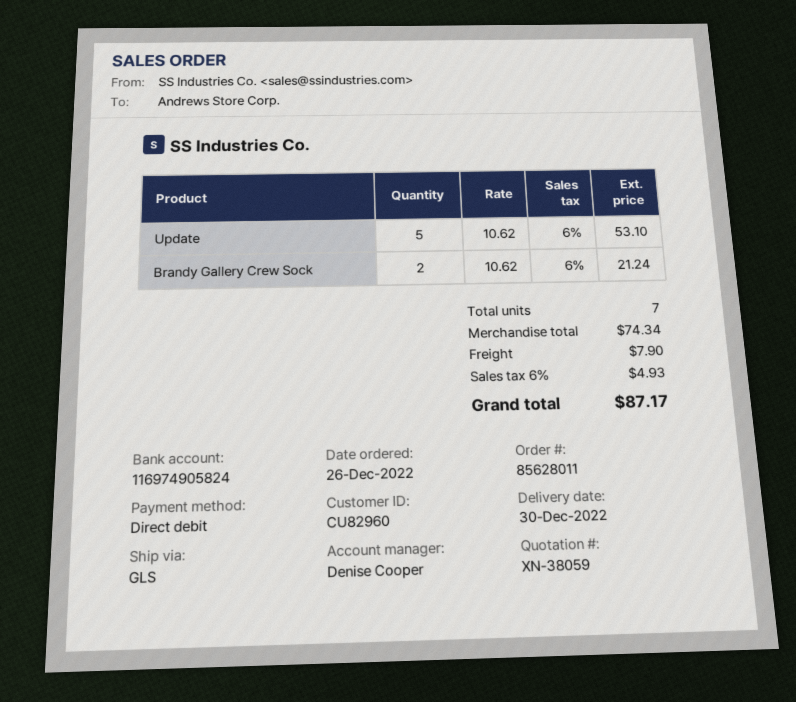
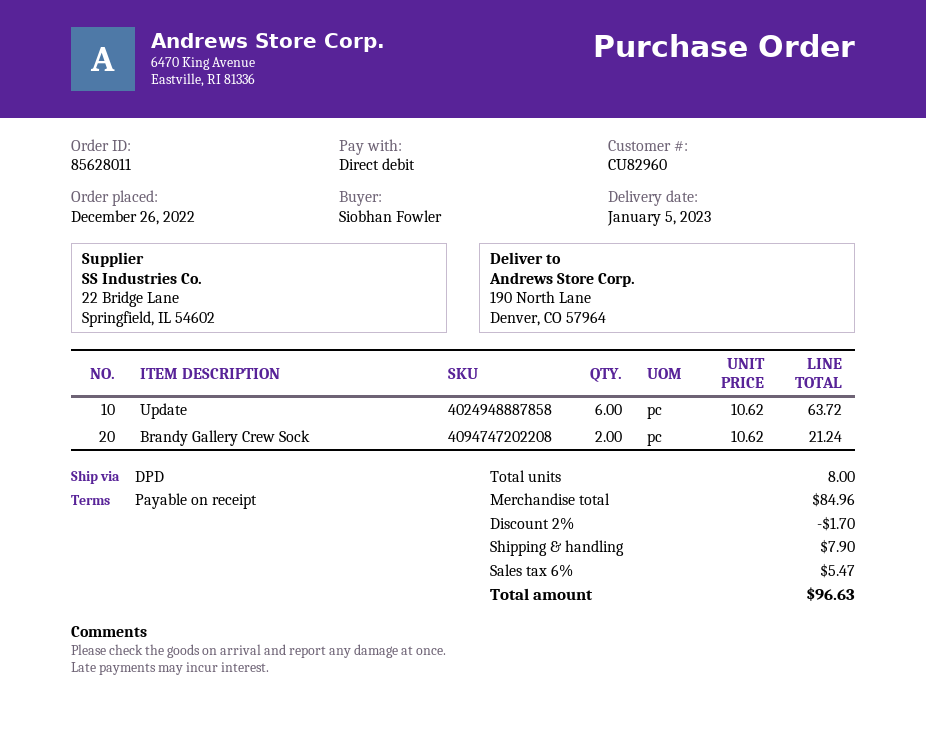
delivery date: 2022-12-30 -> 2023-01-05
shipping method: GLS -> DPD
Update: 5 x 10.62 = 53.10 -> 6 x 10.62 = 63.72
total quantity: 7 -> 8
subtotal: 74.34 -> 84.96
discount: none -> 2% = 1.70
tax: 6% = 4.93 -> 6% = 5.47
total: 87.17 -> 96.63

